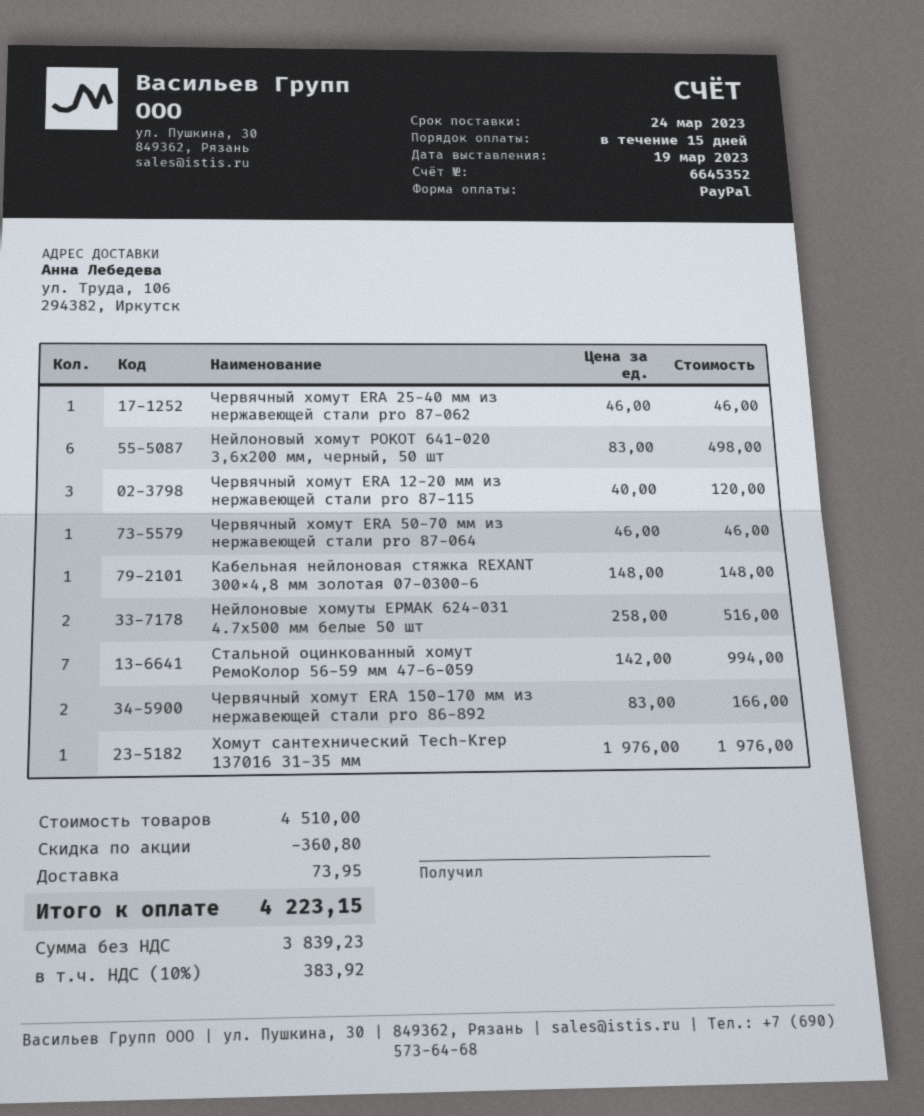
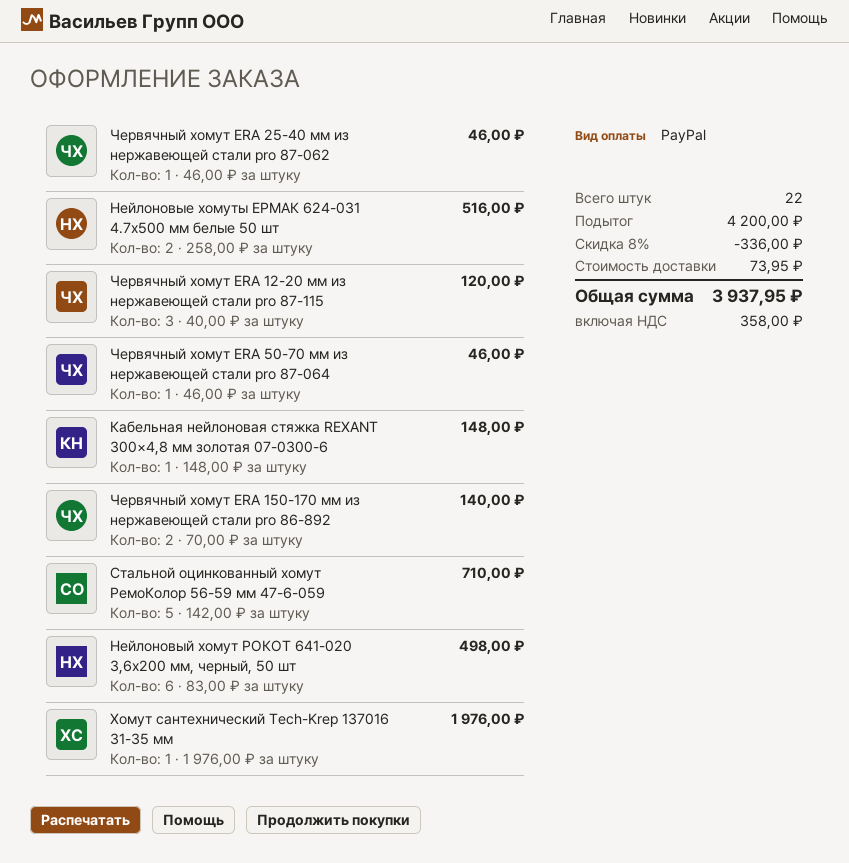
Стальной оцинкованный хомут РемоКолор 56-59 мм 47-6-059: 7 x 142.00 = 994.00 -> 5 x 142.00 = 710.00
Червячный хомут ERA 150-170 мм из нержавеющей стали pro 86-892: 2 x 83.00 = 166.00 -> 2 x 70.00 = 140.00
subtotal: 4510.00 -> 4200.00
discount: 360.80 -> 336.00
tax: 383.92 -> 358.00
total: 4223.15 -> 3937.95

